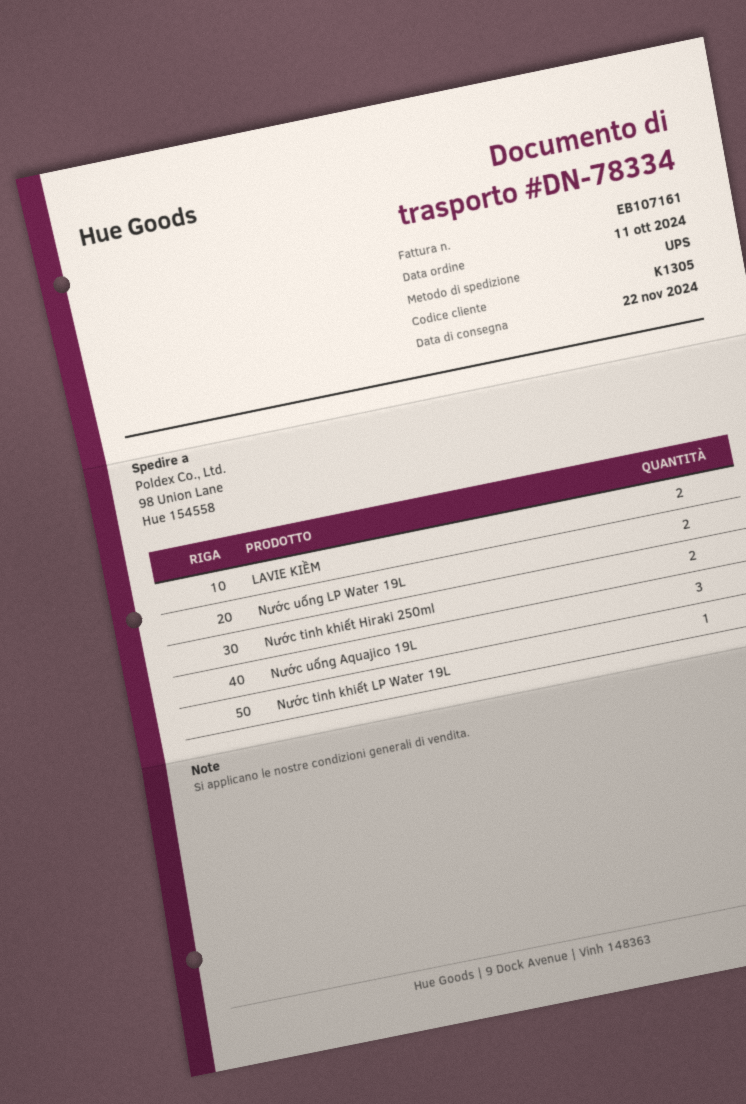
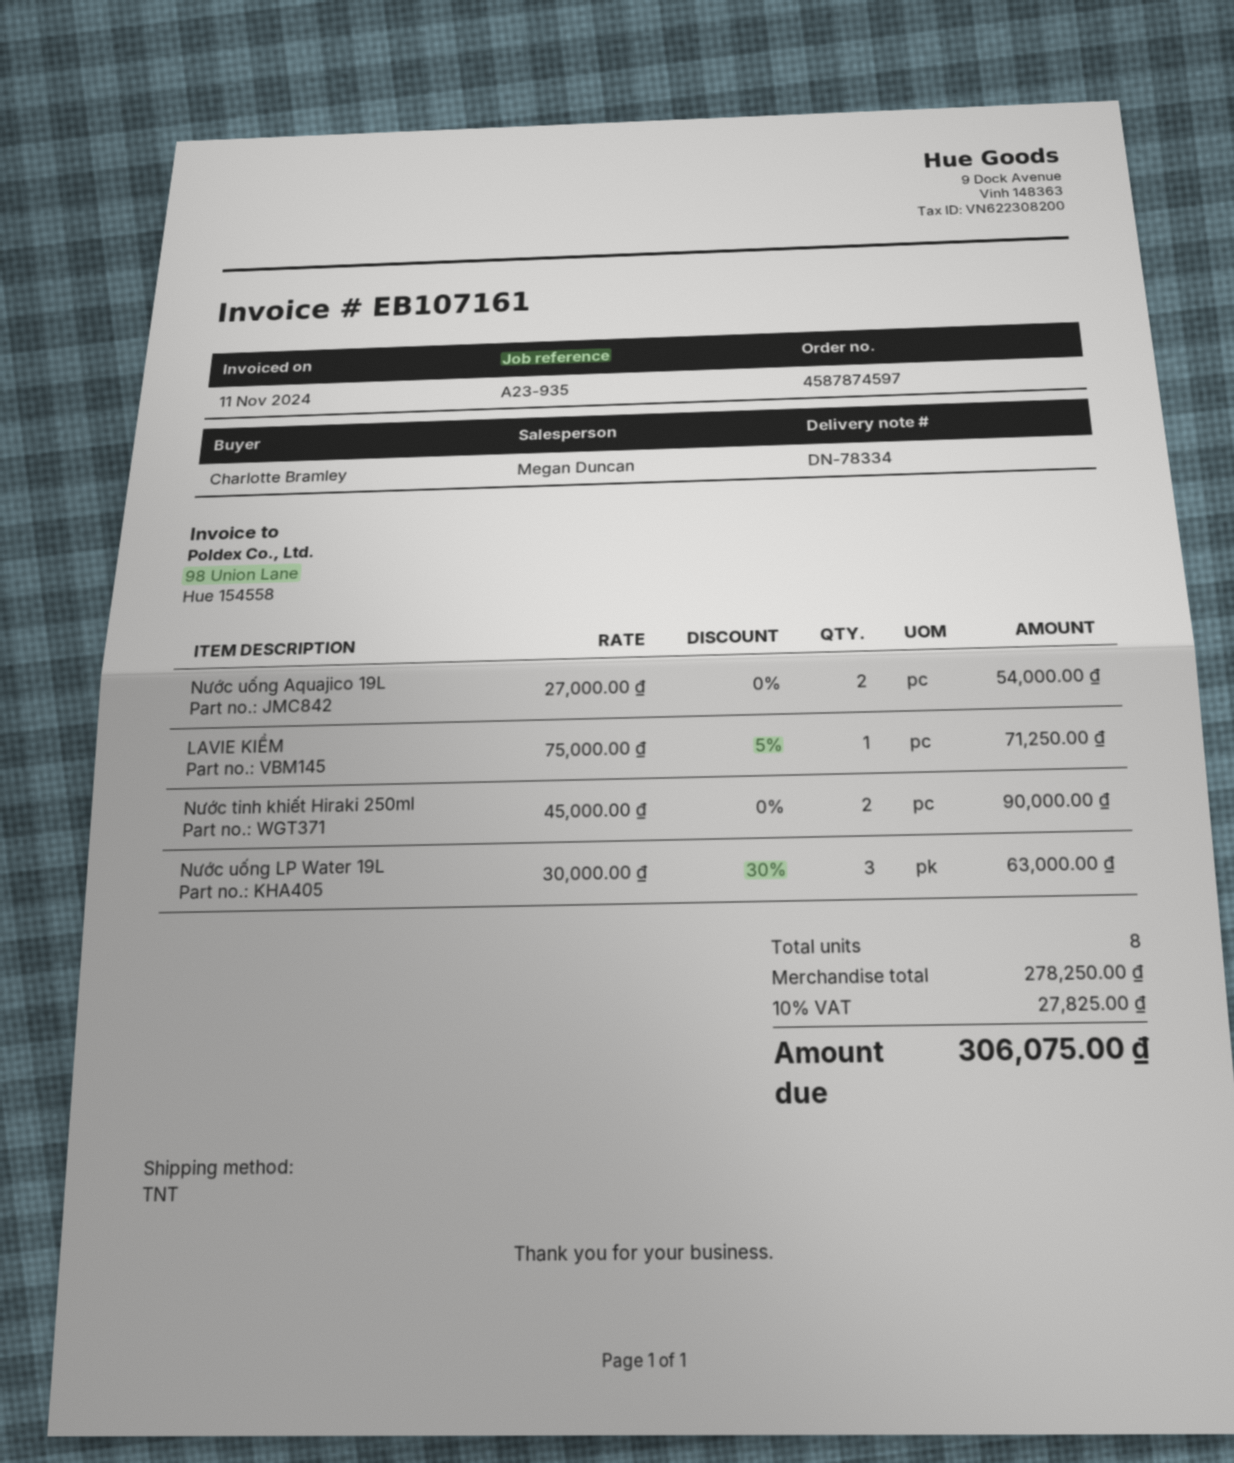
shipping method: UPS -> TNT
LAVIE KIỀM: 2 -> 1
Nước uống LP Water 19L: 2 -> 3
Nước uống Aquajico 19L: 3 -> 2
Nước tinh khiết LP Water 19L: 1 -> none

